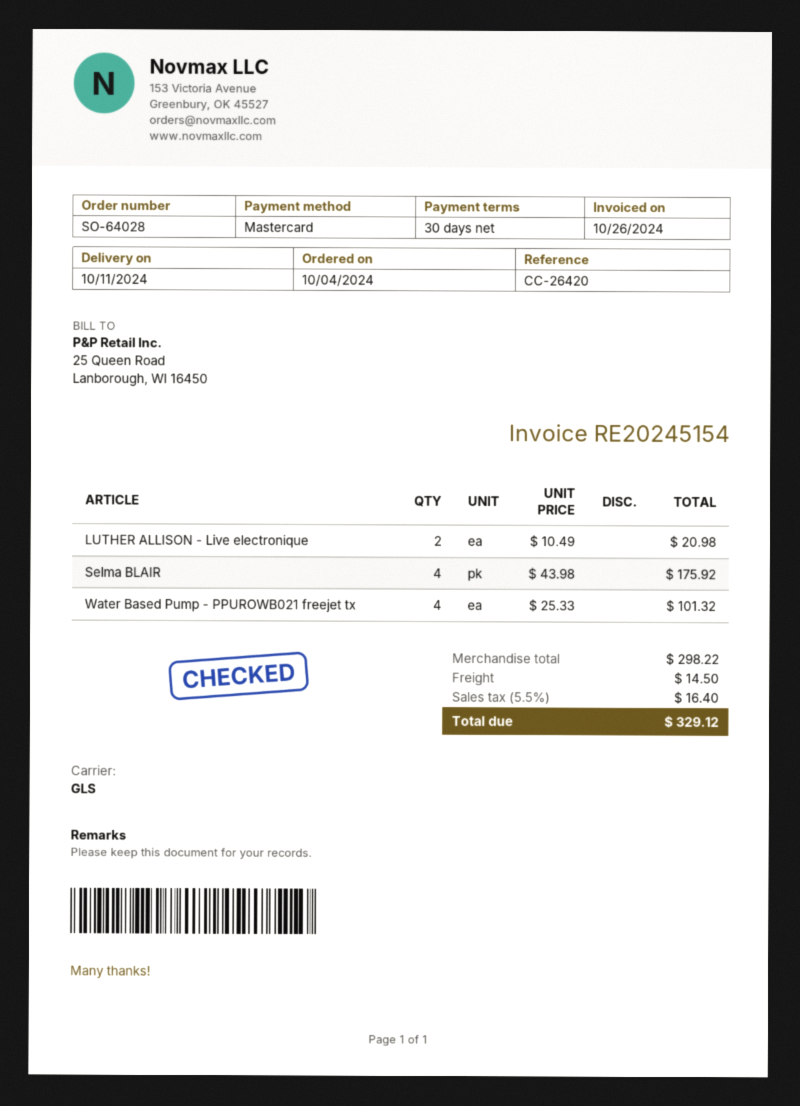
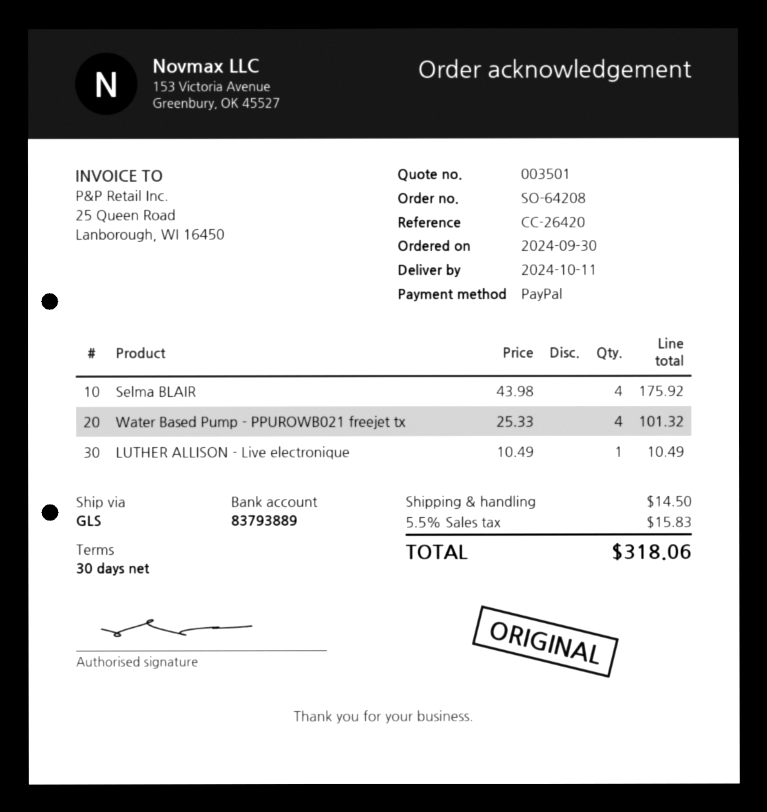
order number: SO-64028 -> SO-64208
order date: 2024-10-04 -> 2024-09-30
payment method: Mastercard -> PayPal
LUTHER ALLISON - Live electronique: 2 x 10.49 = 20.98 -> 1 x 10.49 = 10.49
tax: 5.5% = 16.40 -> 5.5% = 15.83
total: 329.12 -> 318.06

